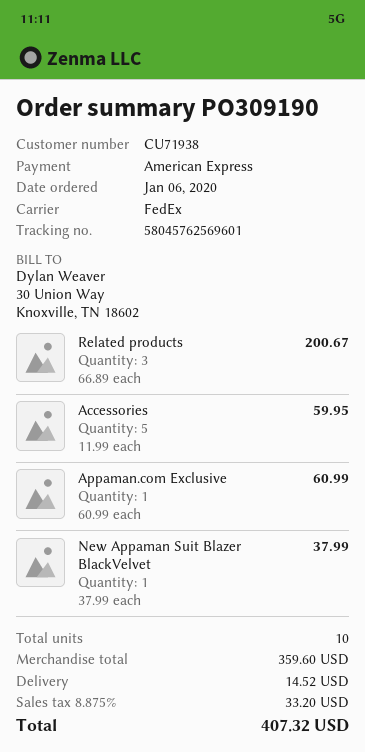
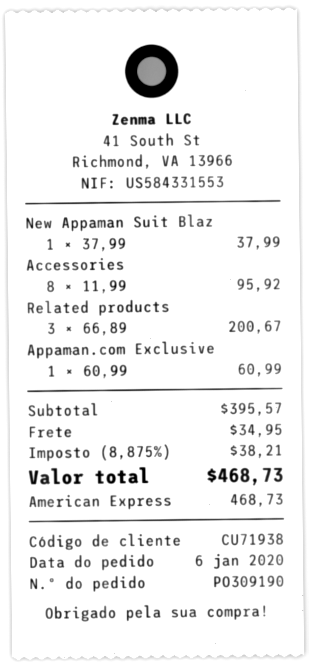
Accessories: 5 x 11.99 = 59.95 -> 8 x 11.99 = 95.92
subtotal: 359.60 -> 395.57
shipping: 14.52 -> 34.95
tax: 8.875% = 33.20 -> 8.875% = 38.21
total: 407.32 -> 468.73

